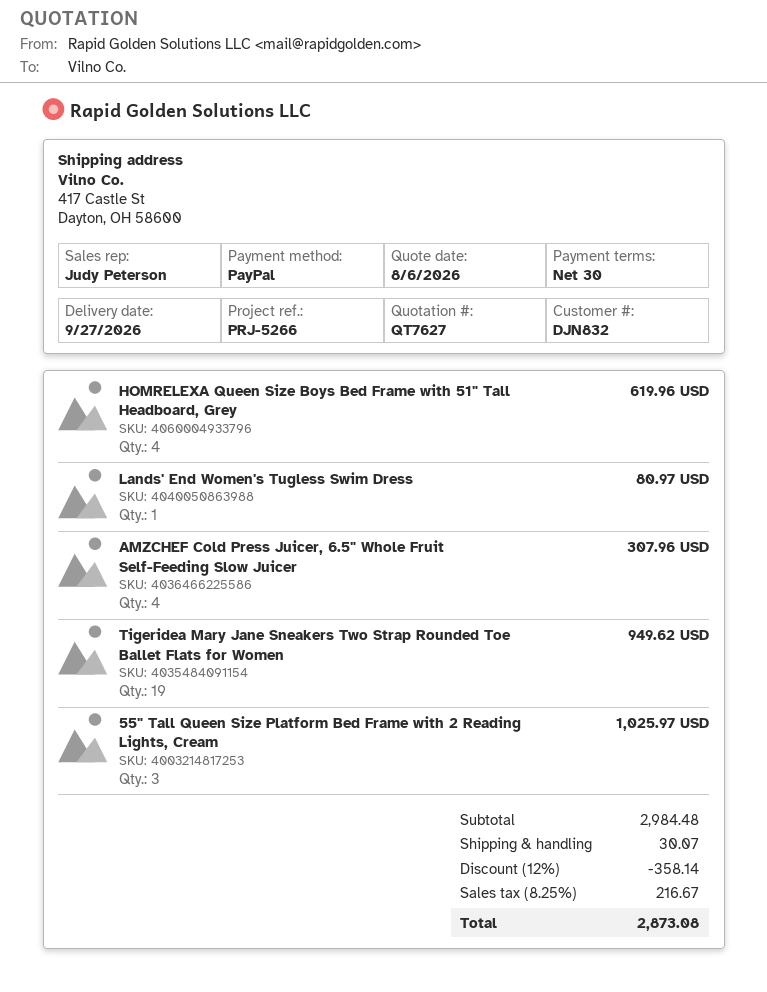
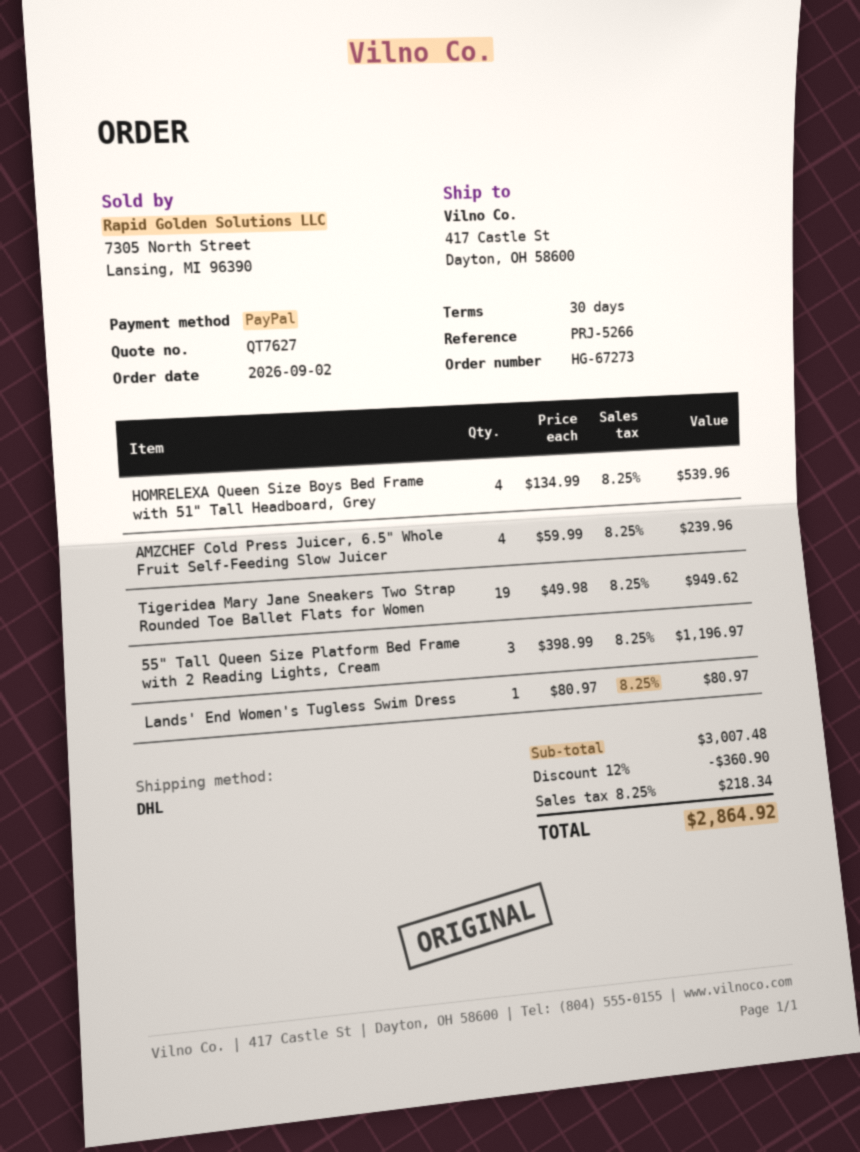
HOMRELEXA Queen Size Boys Bed Frame with 51" Tall Headboard, Grey: 4 for 619.96 -> 4 for 539.96
AMZCHEF Cold Press Juicer, 6.5" Whole Fruit Self-Feeding Slow Juicer: 4 for 307.96 -> 4 for 239.96
55" Tall Queen Size Platform Bed Frame with 2 Reading Lights, Cream: 3 for 1025.97 -> 3 for 1196.97
subtotal: 2984.48 -> 3007.48
discount: 12% = 358.14 -> 12% = 360.90
shipping: 30.07 -> none
tax: 8.25% = 216.67 -> 8.25% = 218.34
total: 2873.08 -> 2864.92

